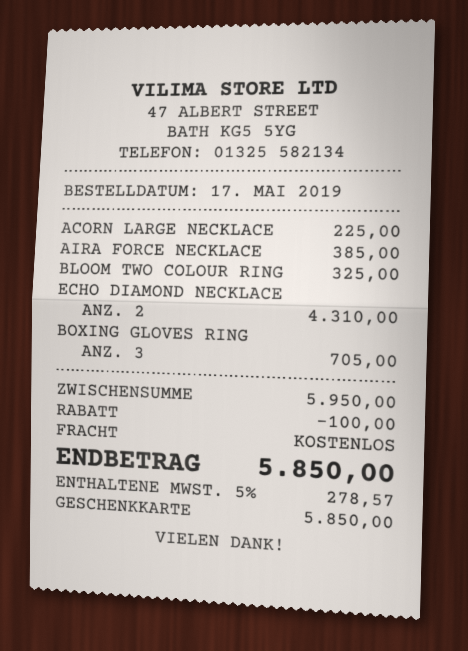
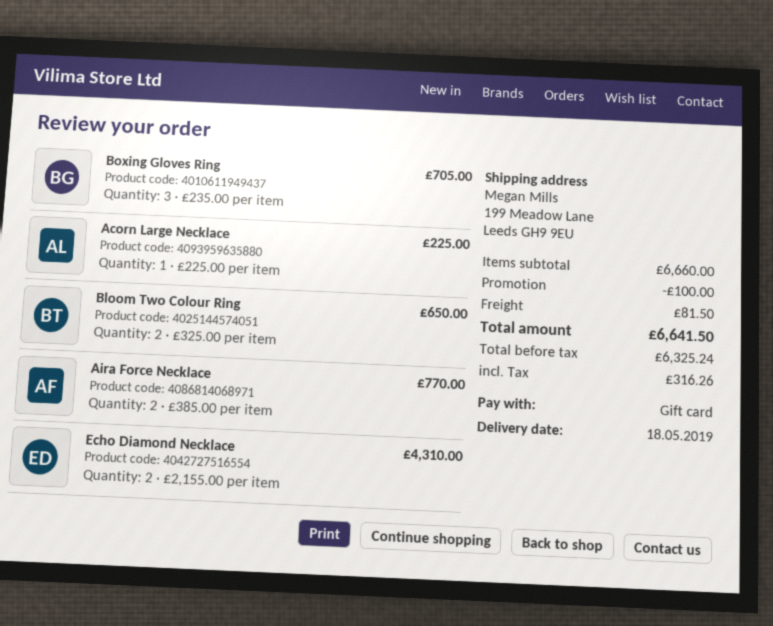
AIRA FORCE NECKLACE: 1 for 385.00 -> 2 for 770.00
BLOOM TWO COLOUR RING: 1 for 325.00 -> 2 for 650.00
subtotal: 5950.00 -> 6660.00
shipping: 0.00 -> 81.50
tax: 278.57 -> 316.26
total: 5850.00 -> 6641.50

